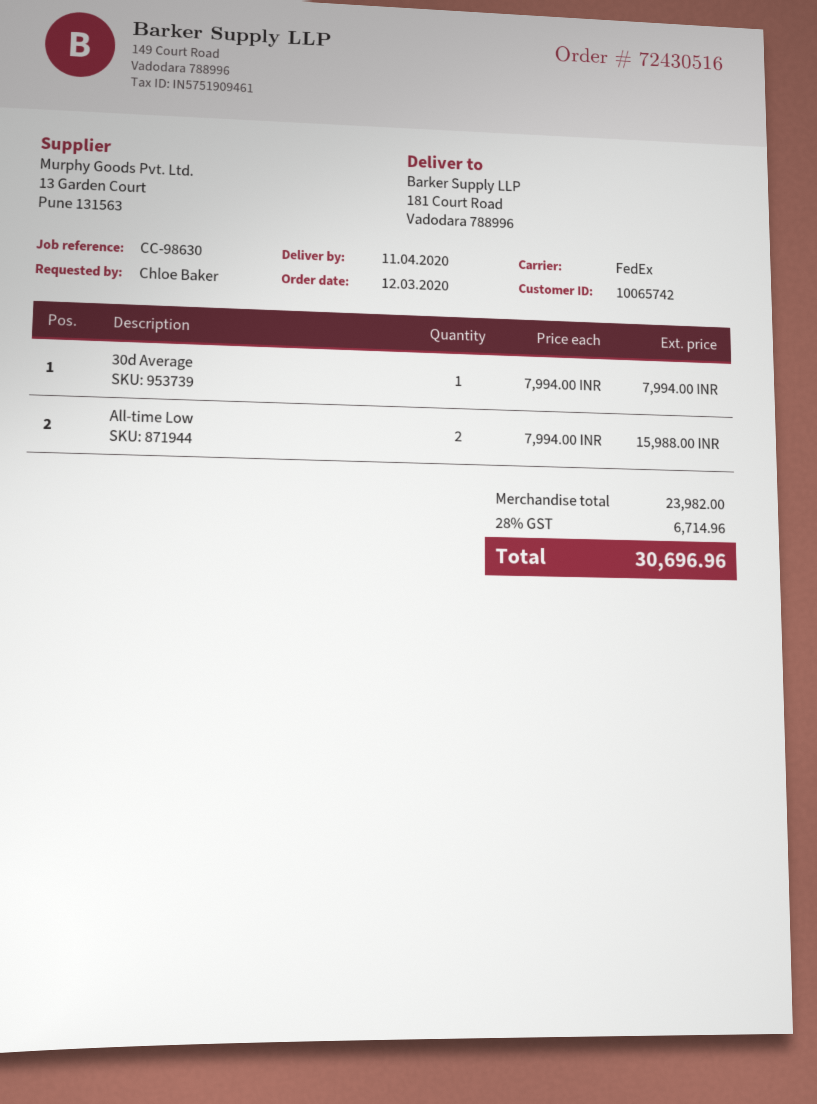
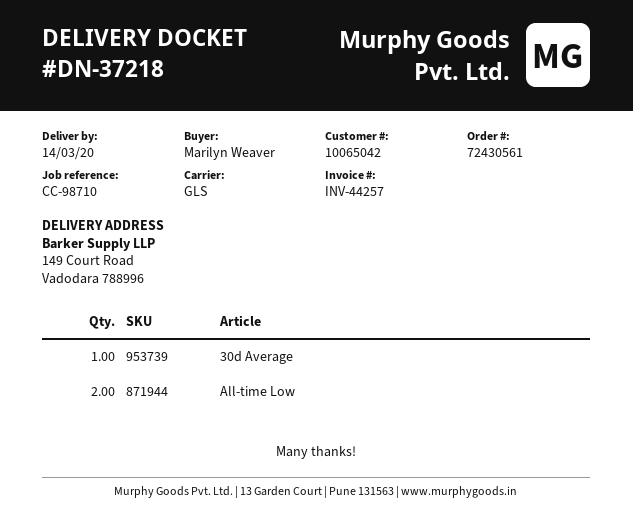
order number: 72430516 -> 72430561
delivery date: 2020-04-11 -> 2020-03-14
customer number: 10065742 -> 10065042
reference: CC-98630 -> CC-98710
ordered by: Chloe Baker -> Marilyn Weaver
shipping method: FedEx -> GLS
ship to: 181 Court Road, Vadodara 788996 -> 149 Court Road, Vadodara 788996

